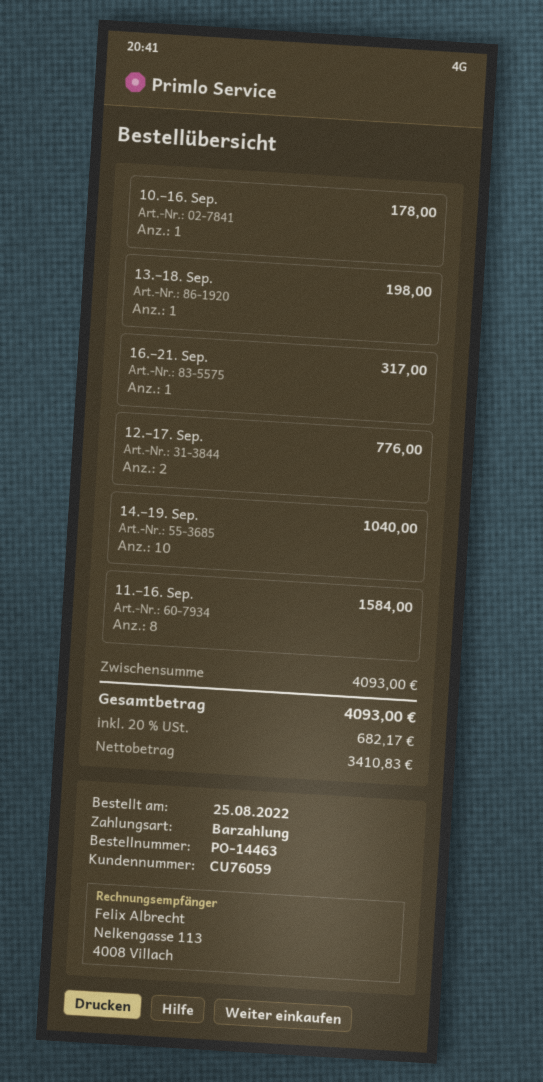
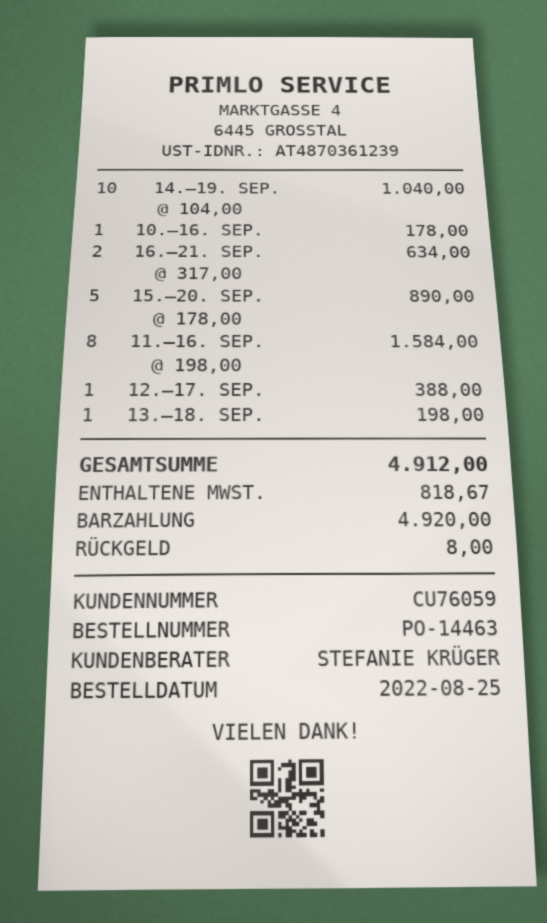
16.–21. Sep.: 1 for 317.00 -> 2 for 634.00
12.–17. Sep.: 2 for 776.00 -> 1 for 388.00
15.–20. SEP.: none -> 5 for 890.00
tax: 682.17 -> 818.67
total: 4093.00 -> 4912.00

